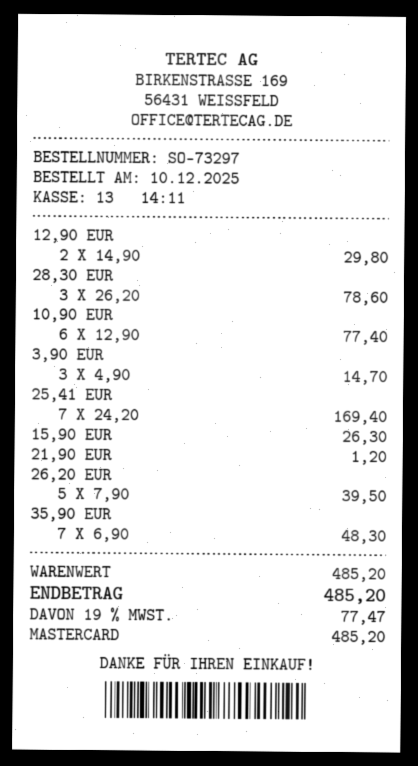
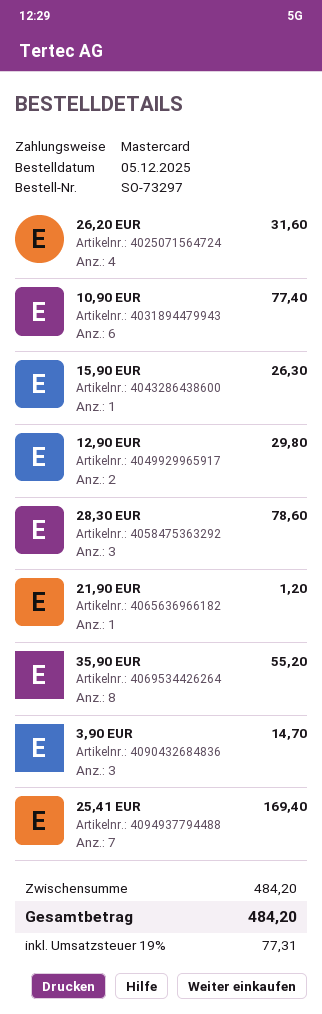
order date: 2025-12-10 -> 2025-12-05
26,20 EUR: 5 for 39.50 -> 4 for 31.60
35,90 EUR: 7 for 48.30 -> 8 for 55.20
subtotal: 485.20 -> 484.20
tax: 19% = 77.47 -> 19% = 77.31
total: 485.20 -> 484.20

